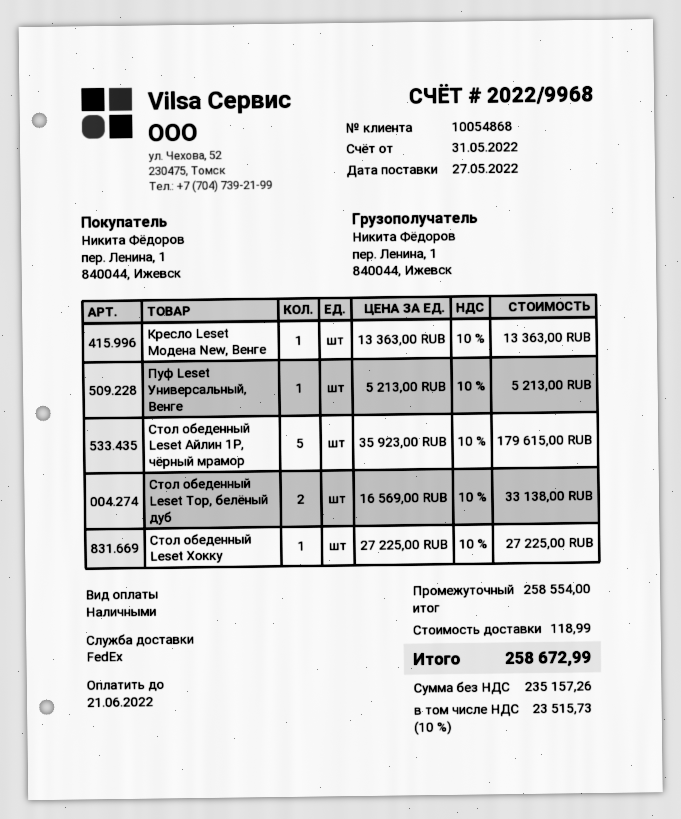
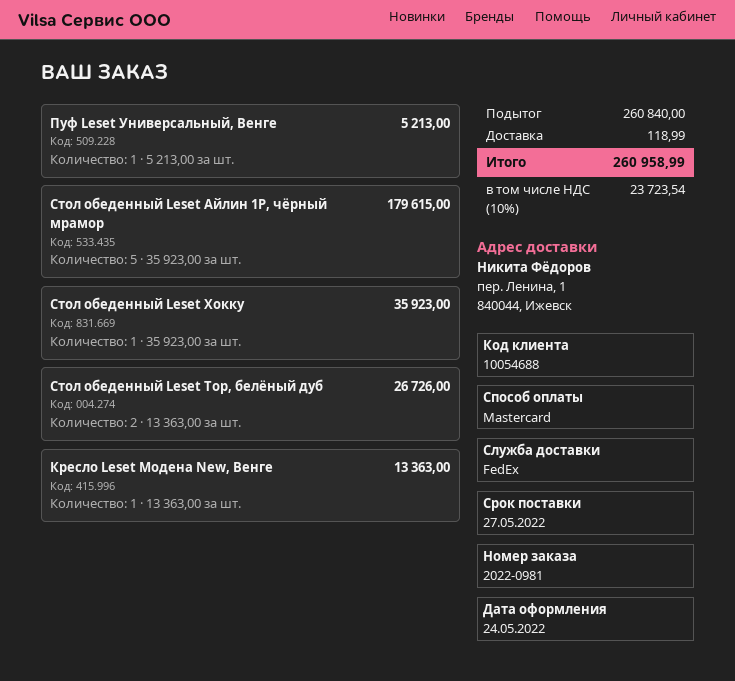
customer number: 10054868 -> 10054688
payment method: cash -> Mastercard
Стол обеденный Leset Тор, белёный дуб: 2 x 16569.00 = 33138.00 -> 2 x 13363.00 = 26726.00
Стол обеденный Leset Хокку: 1 x 27225.00 = 27225.00 -> 1 x 35923.00 = 35923.00
subtotal: 258554.00 -> 260840.00
tax: 10% = 23515.73 -> 10% = 23723.54
total: 258672.99 -> 260958.99

